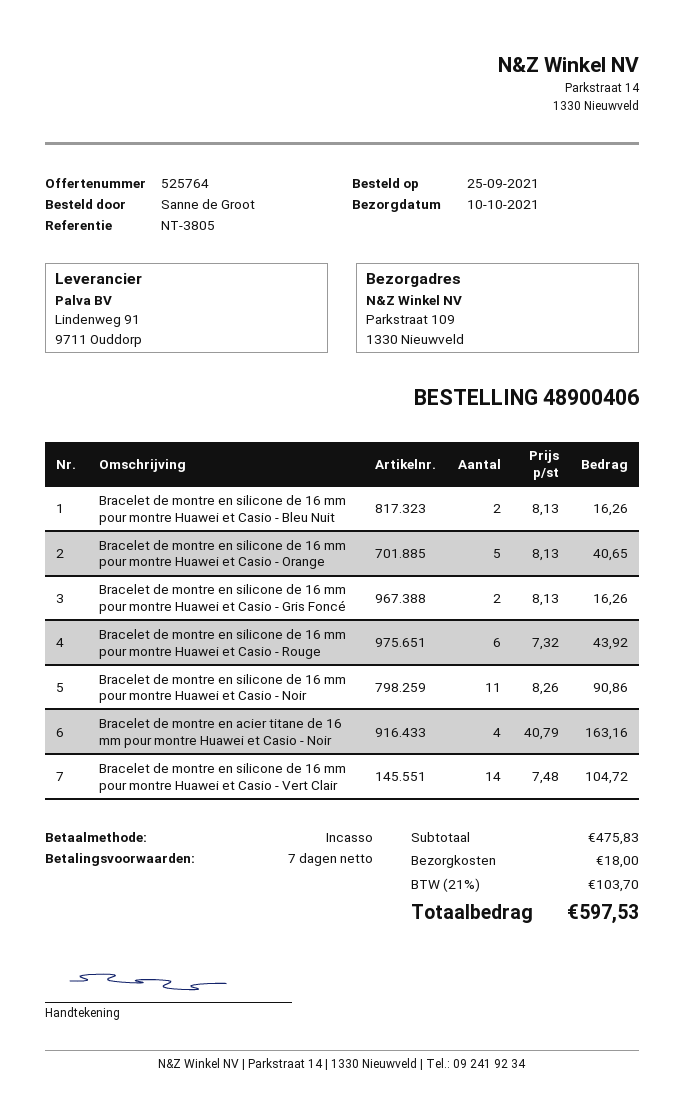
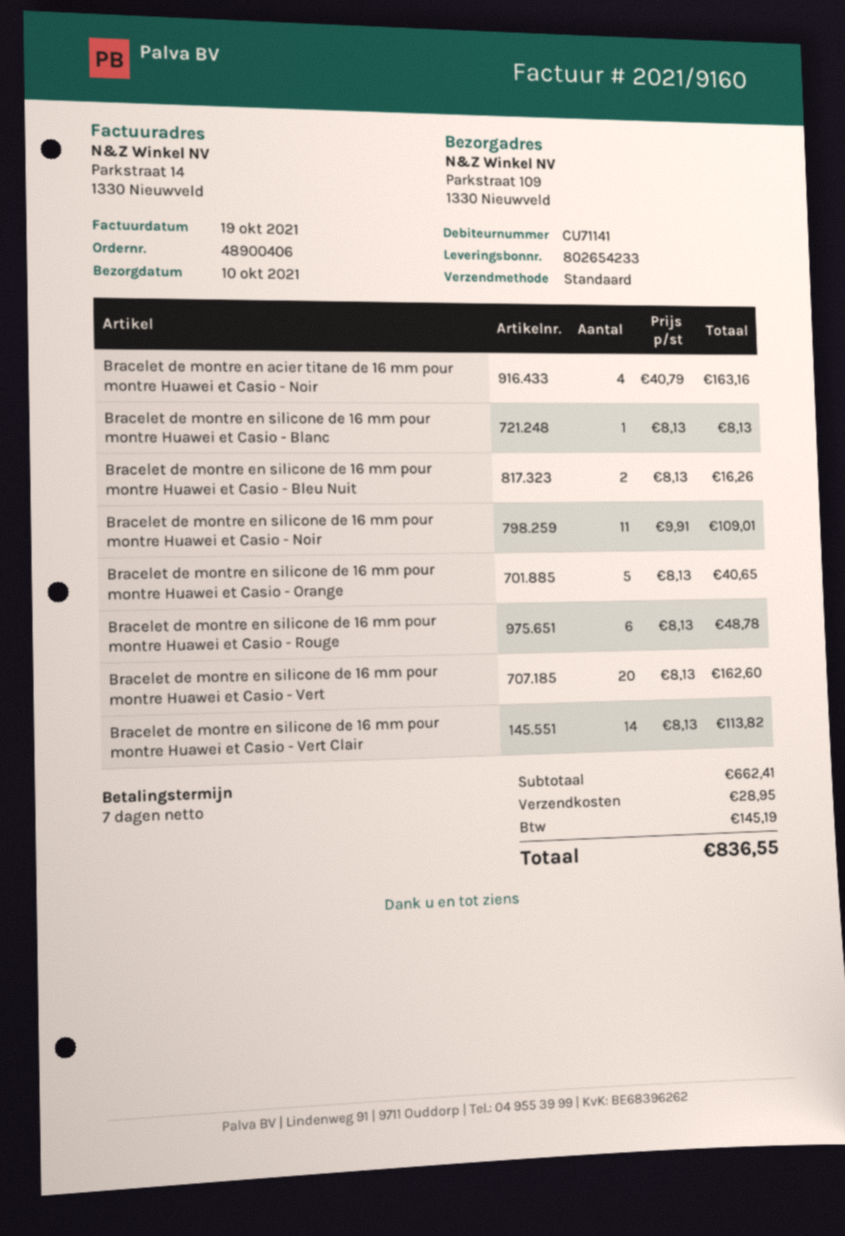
Bracelet de montre en silicone de 16 mm pour montre Huawei et Casio - Gris Foncé: 2 x 8.13 = 16.26 -> none
Bracelet de montre en silicone de 16 mm pour montre Huawei et Casio - Rouge: 6 x 7.32 = 43.92 -> 6 x 8.13 = 48.78
Bracelet de montre en silicone de 16 mm pour montre Huawei et Casio - Noir: 11 x 8.26 = 90.86 -> 11 x 9.91 = 109.01
Bracelet de montre en silicone de 16 mm pour montre Huawei et Casio - Vert Clair: 14 x 7.48 = 104.72 -> 14 x 8.13 = 113.82
Bracelet de montre en silicone de 16 mm pour montre Huawei et Casio - Blanc: none -> 1 x 8.13 = 8.13
Bracelet de montre en silicone de 16 mm pour montre Huawei et Casio - Vert: none -> 20 x 8.13 = 162.60
subtotal: 475.83 -> 662.41
shipping: 18.00 -> 28.95
tax: 103.70 -> 145.19
total: 597.53 -> 836.55

